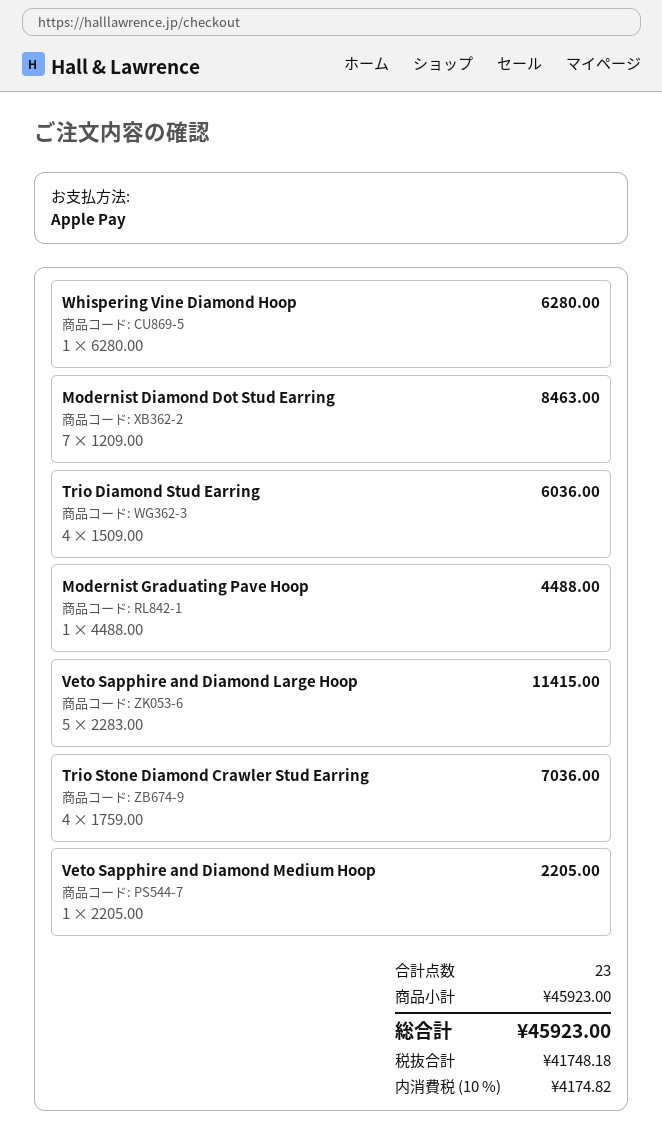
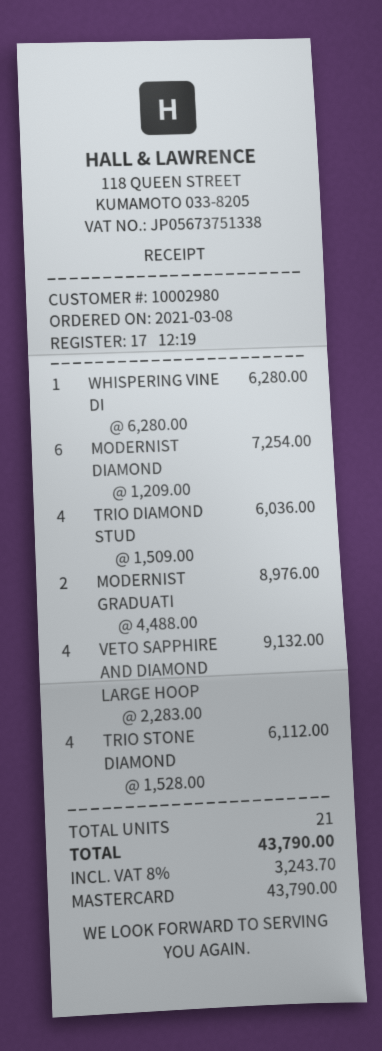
payment method: Apple Pay -> Mastercard
Modernist Diamond Dot Stud Earring: 7 x 1209.00 = 8463.00 -> 6 x 1209.00 = 7254.00
Modernist Graduating Pave Hoop: 1 x 4488.00 = 4488.00 -> 2 x 4488.00 = 8976.00
Veto Sapphire and Diamond Large Hoop: 5 x 2283.00 = 11415.00 -> 4 x 2283.00 = 9132.00
Trio Stone Diamond Crawler Stud Earring: 4 x 1759.00 = 7036.00 -> 4 x 1528.00 = 6112.00
Veto Sapphire and Diamond Medium Hoop: 1 x 2205.00 = 2205.00 -> none
total quantity: 23 -> 21
tax: 10% = 4174.82 -> 8% = 3243.70
total: 45923.00 -> 43790.00

